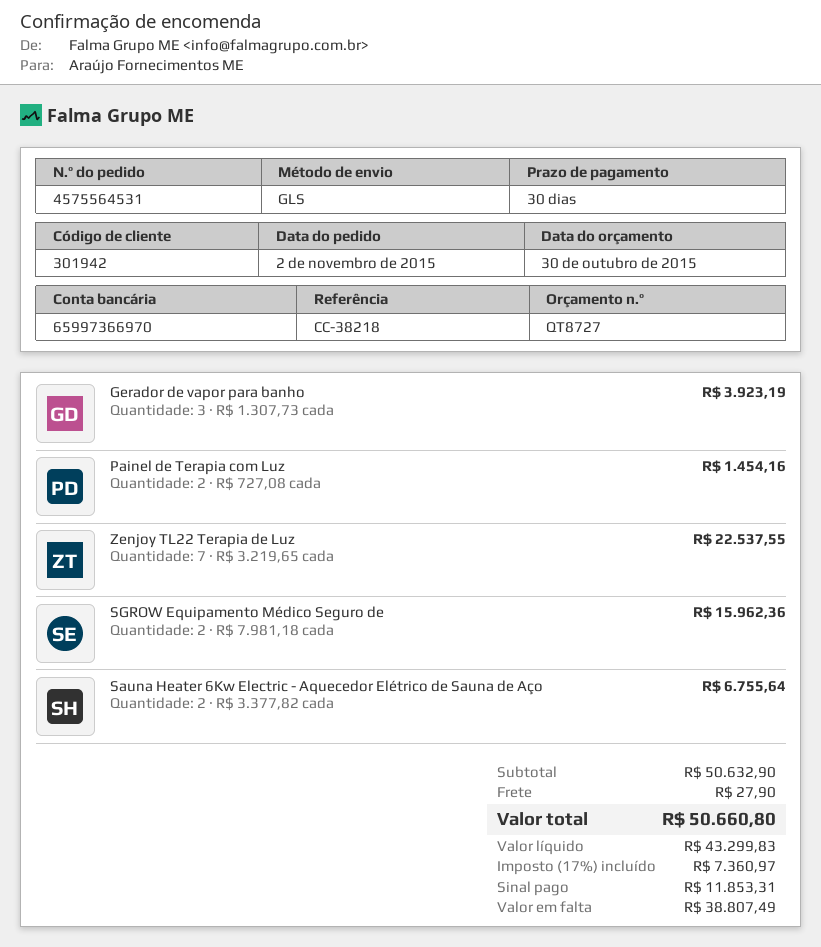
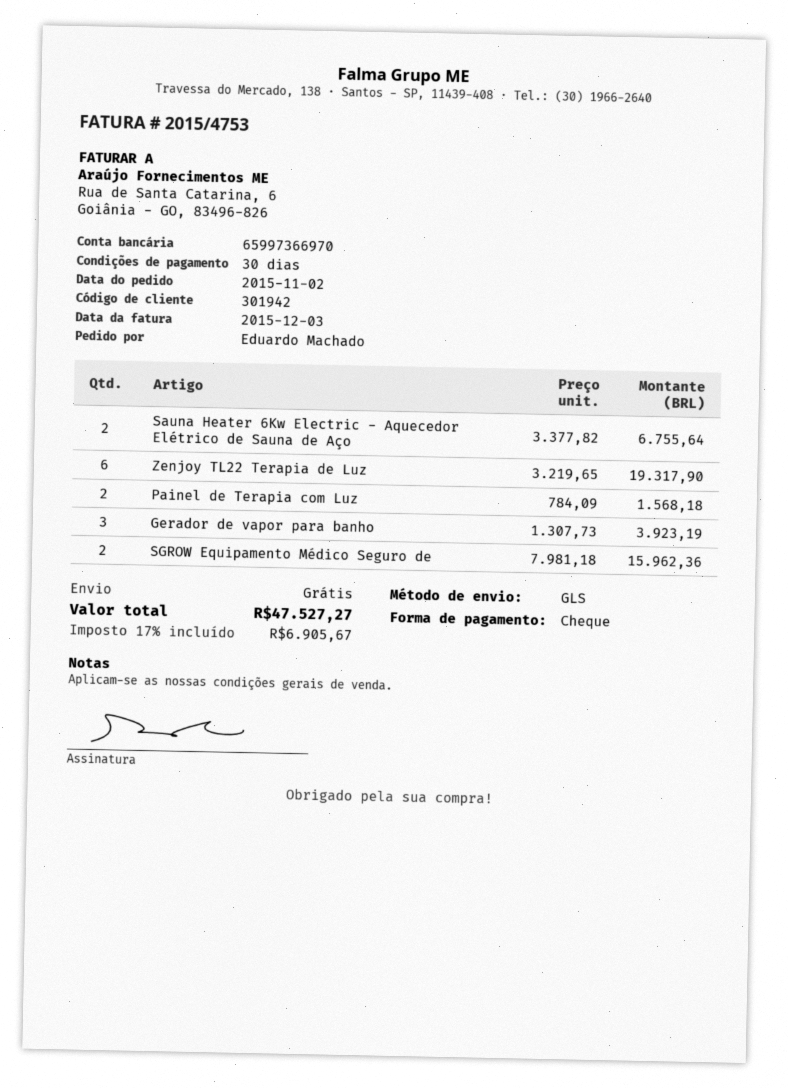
Painel de Terapia com Luz: 2 x 727.08 = 1454.16 -> 2 x 784.09 = 1568.18
Zenjoy TL22 Terapia de Luz: 7 x 3219.65 = 22537.55 -> 6 x 3219.65 = 19317.90
shipping: 27.90 -> 0.00
tax: 17% = 7360.97 -> 17% = 6905.67
total: 50660.80 -> 47527.27

